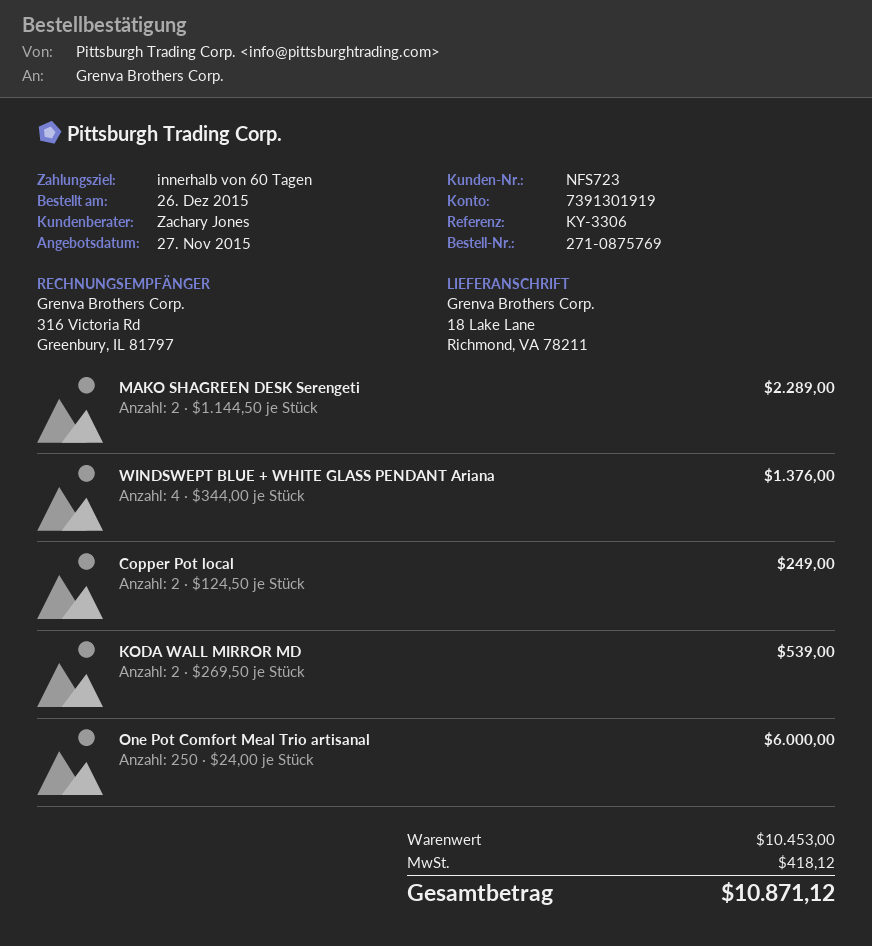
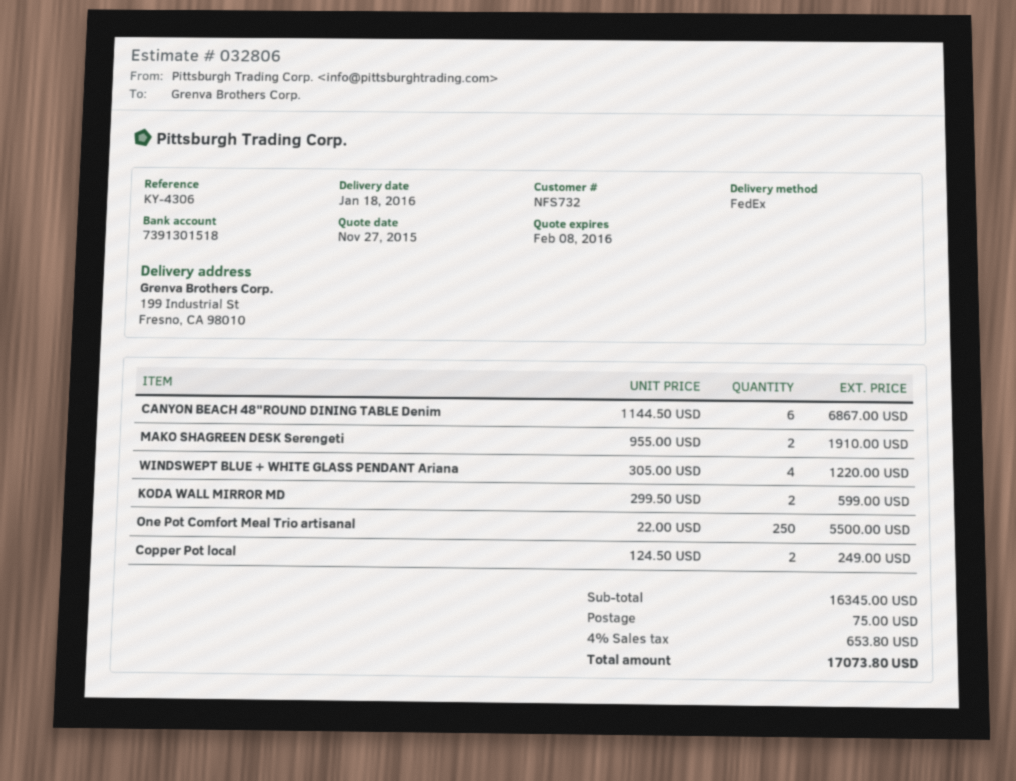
customer number: NFS723 -> NFS732
reference: KY-3306 -> KY-4306
bank account: 7391301919 -> 7391301518
ship to: 18 Lake Lane, Richmond, VA 78211 -> 199 Industrial St, Fresno, CA 98010
MAKO SHAGREEN DESK Serengeti: 2 x 1144.50 = 2289.00 -> 2 x 955.00 = 1910.00
WINDSWEPT BLUE + WHITE GLASS PENDANT Ariana: 4 x 344.00 = 1376.00 -> 4 x 305.00 = 1220.00
KODA WALL MIRROR MD: 2 x 269.50 = 539.00 -> 2 x 299.50 = 599.00
One Pot Comfort Meal Trio artisanal: 250 x 24.00 = 6000.00 -> 250 x 22.00 = 5500.00
CANYON BEACH 48"ROUND DINING TABLE Denim: none -> 6 x 1144.50 = 6867.00
subtotal: 10453.00 -> 16345.00
shipping: none -> 75.00
tax: 418.12 -> 653.80
total: 10871.12 -> 17073.80

